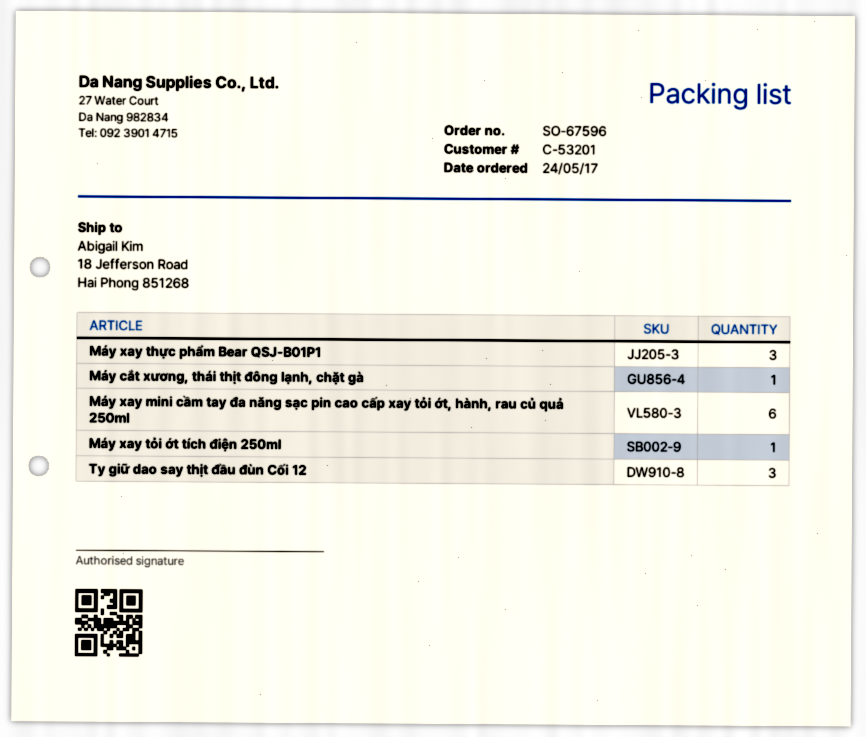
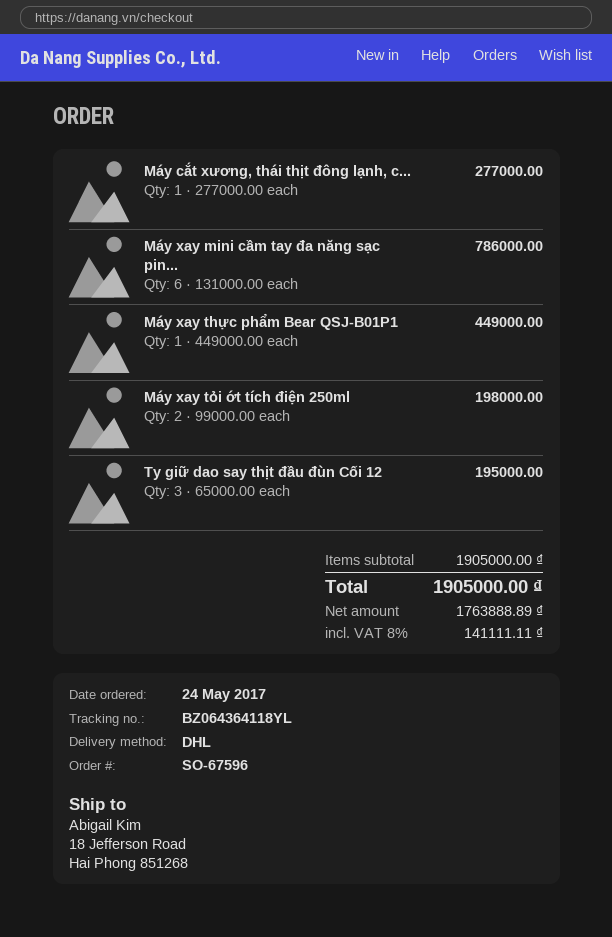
Máy xay thực phẩm Bear QSJ-B01P1: 3 -> 1
Máy xay tỏi ớt tích điện 250ml: 1 -> 2

